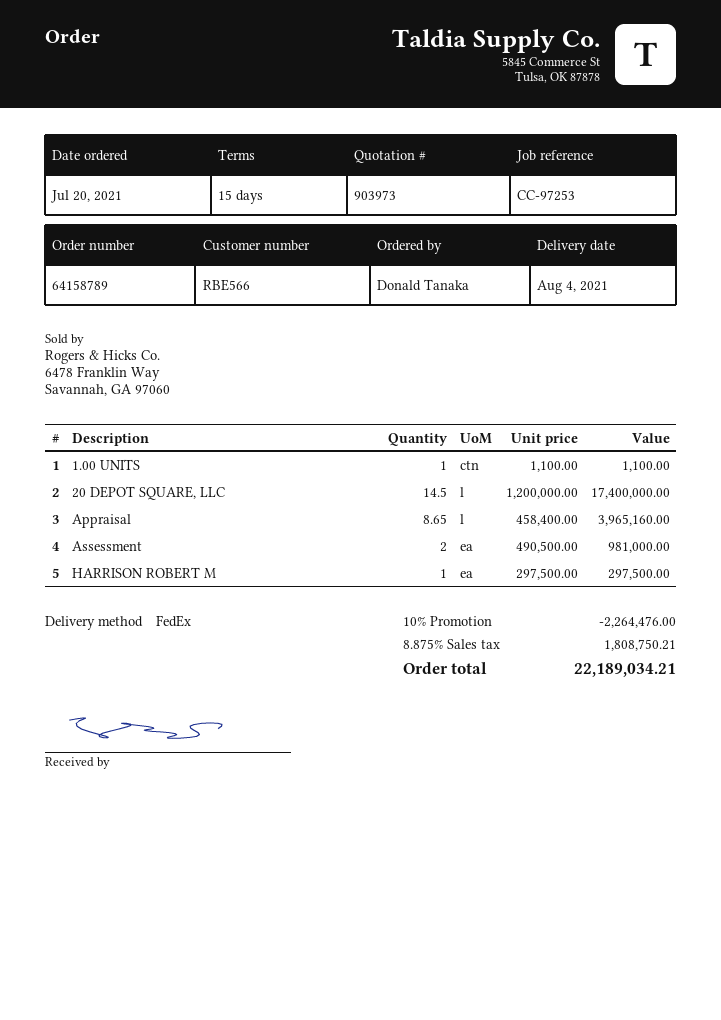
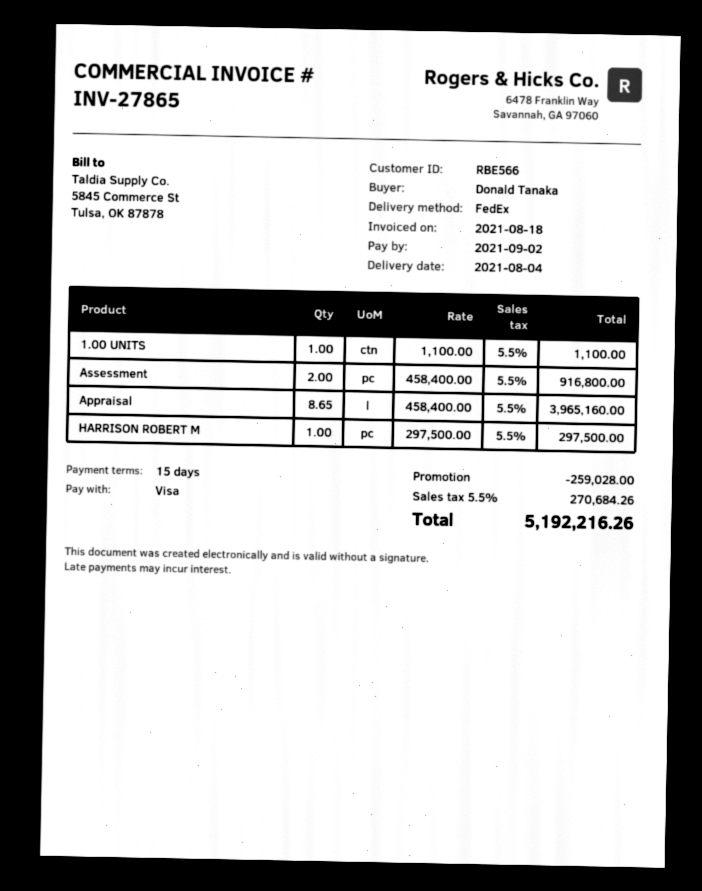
20 DEPOT SQUARE, LLC: 14.5 x 1200000.00 = 17400000.00 -> none
Assessment: 2 x 490500.00 = 981000.00 -> 2 x 458400.00 = 916800.00
discount: 2264476.00 -> 259028.00
tax: 8.875% = 1808750.21 -> 5.5% = 270684.26
total: 22189034.21 -> 5192216.26

